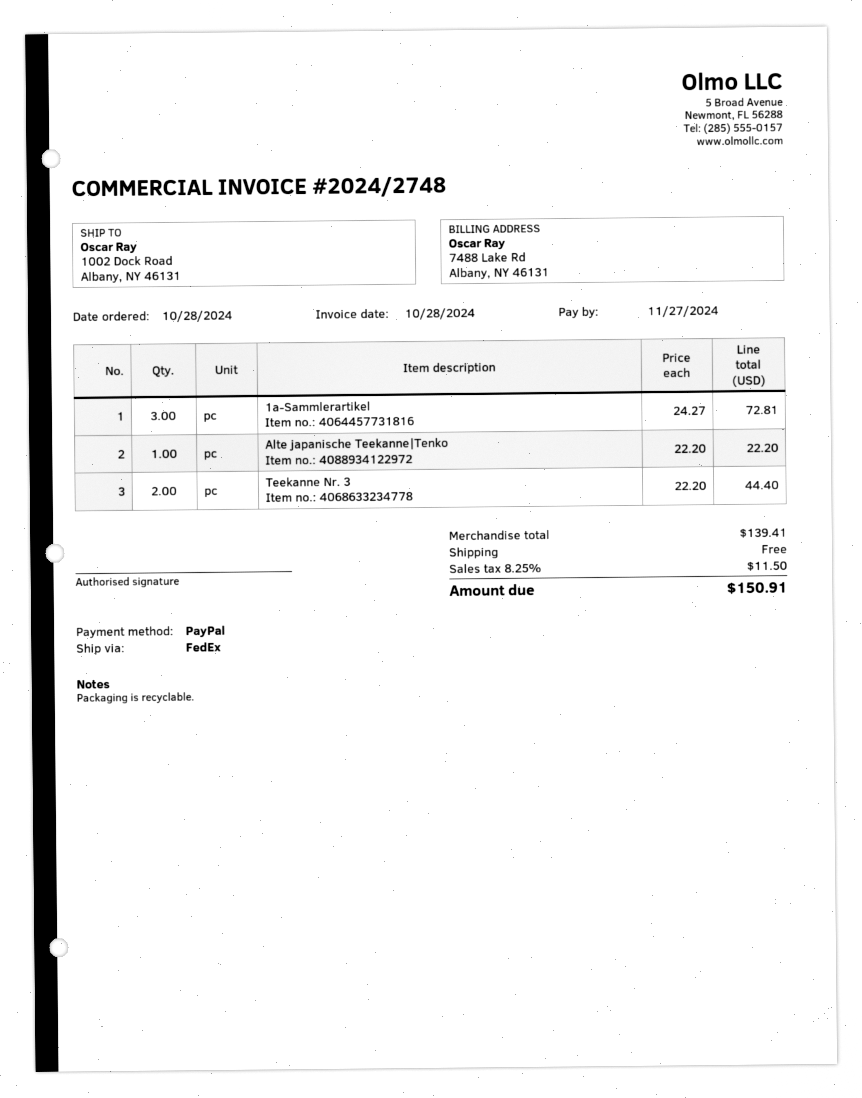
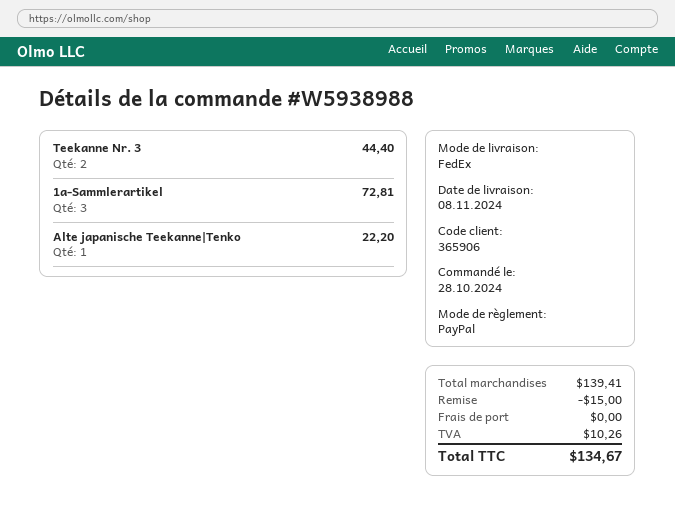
discount: none -> 15.00
tax: 11.50 -> 10.26
total: 150.91 -> 134.67

